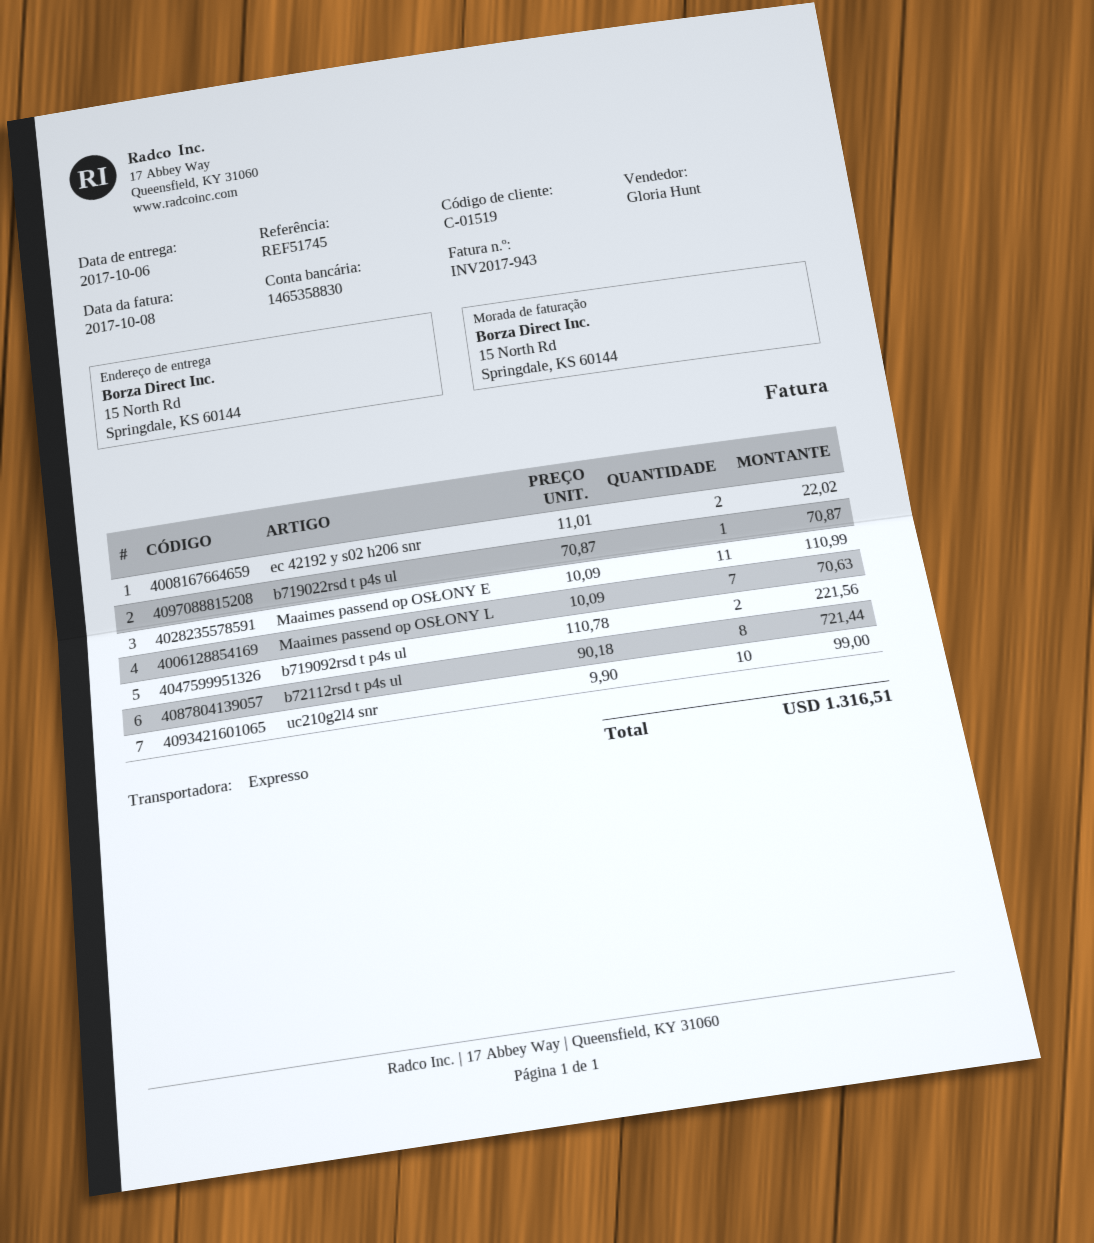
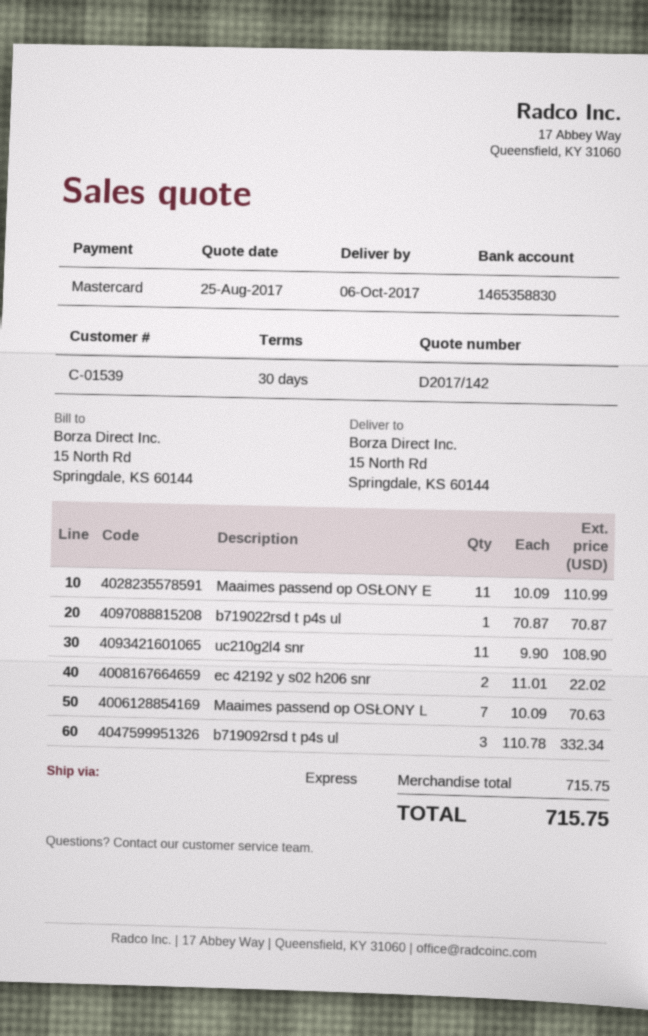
customer number: C-01519 -> C-01539
b719092rsd t p4s ul: 2 x 110.78 = 221.56 -> 3 x 110.78 = 332.34
b72112rsd t p4s ul: 8 x 90.18 = 721.44 -> none
uc210g2l4 snr: 10 x 9.90 = 99.00 -> 11 x 9.90 = 108.90
total: 1316.51 -> 715.75

